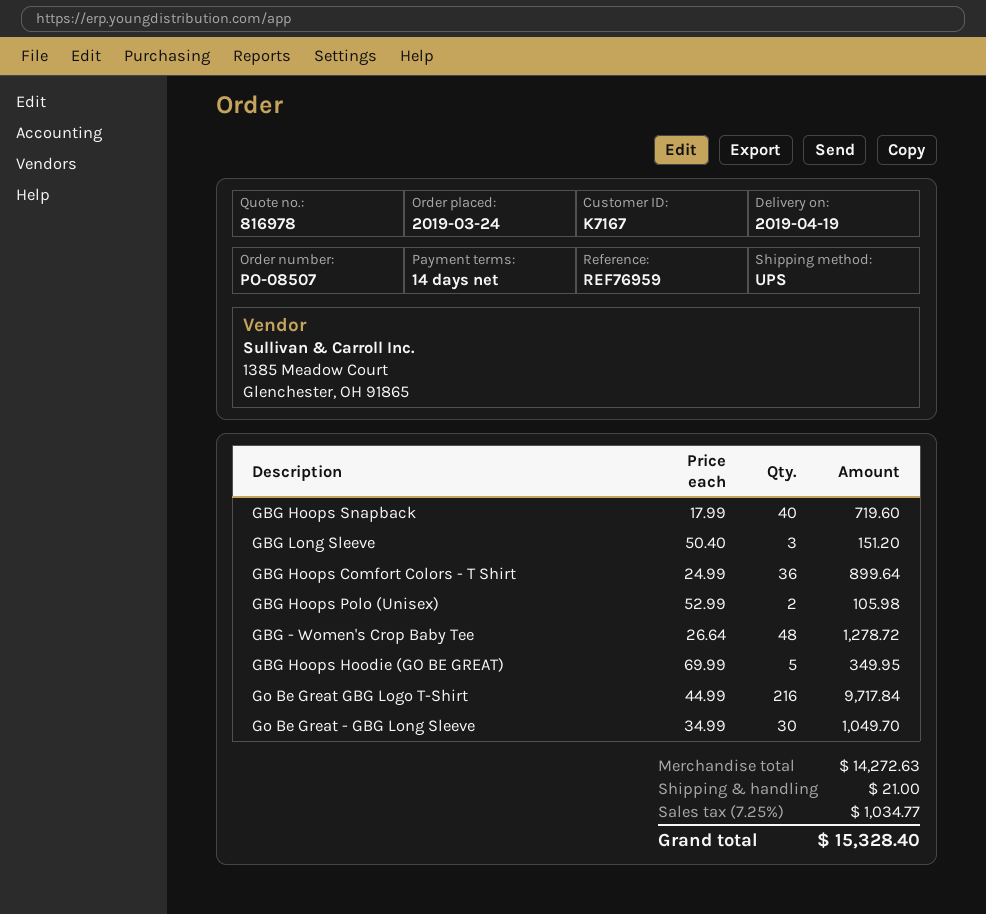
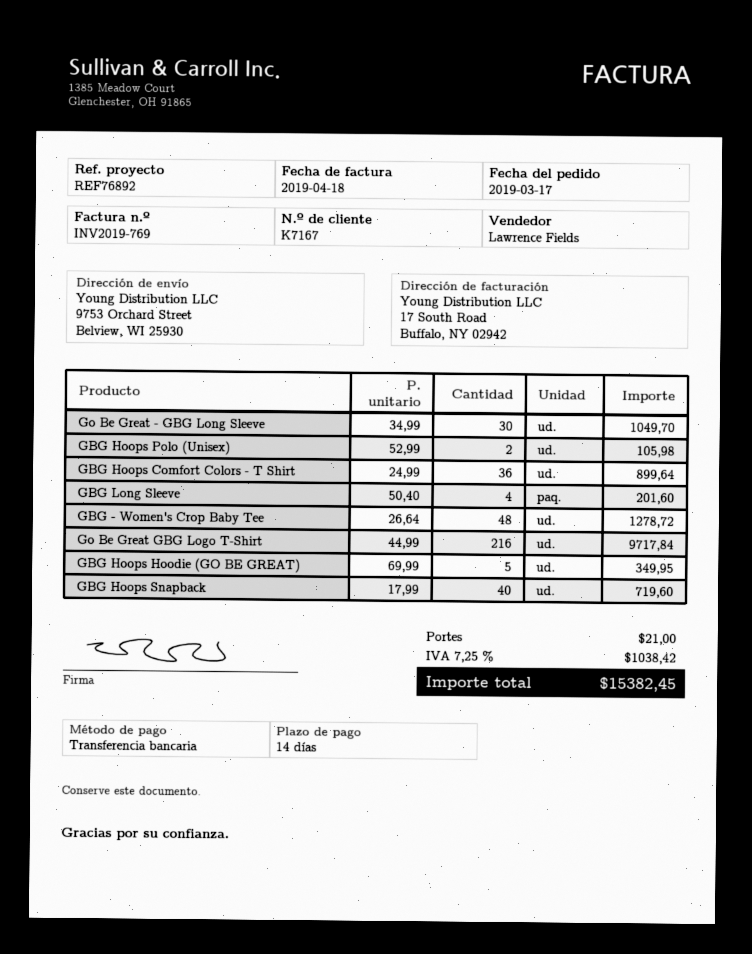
order date: 2019-03-24 -> 2019-03-17
reference: REF76959 -> REF76892
GBG Long Sleeve: 3 x 50.40 = 151.20 -> 4 x 50.40 = 201.60
tax: 7.25% = 1034.77 -> 7.25% = 1038.42
total: 15328.40 -> 15382.45

